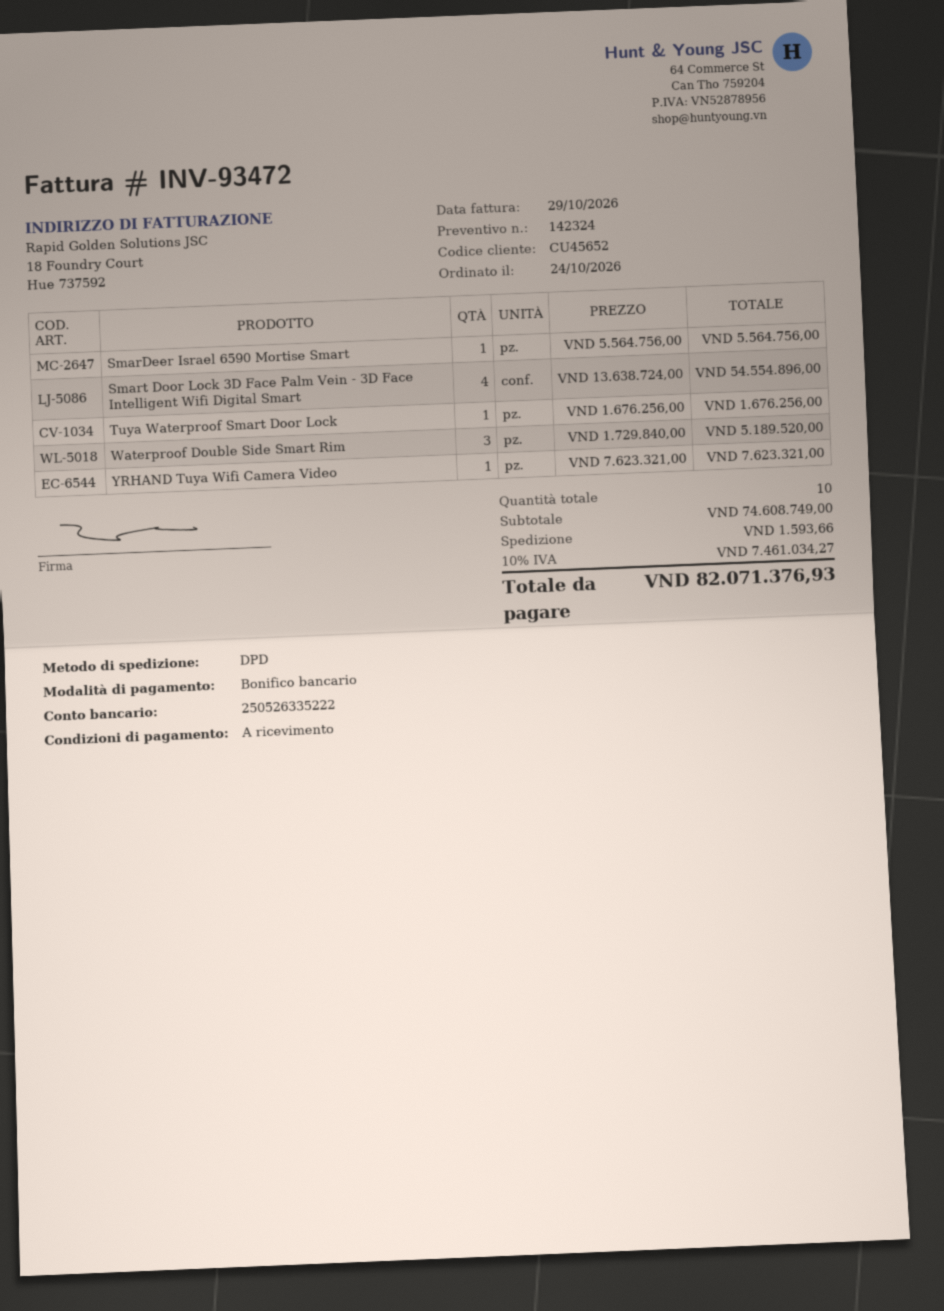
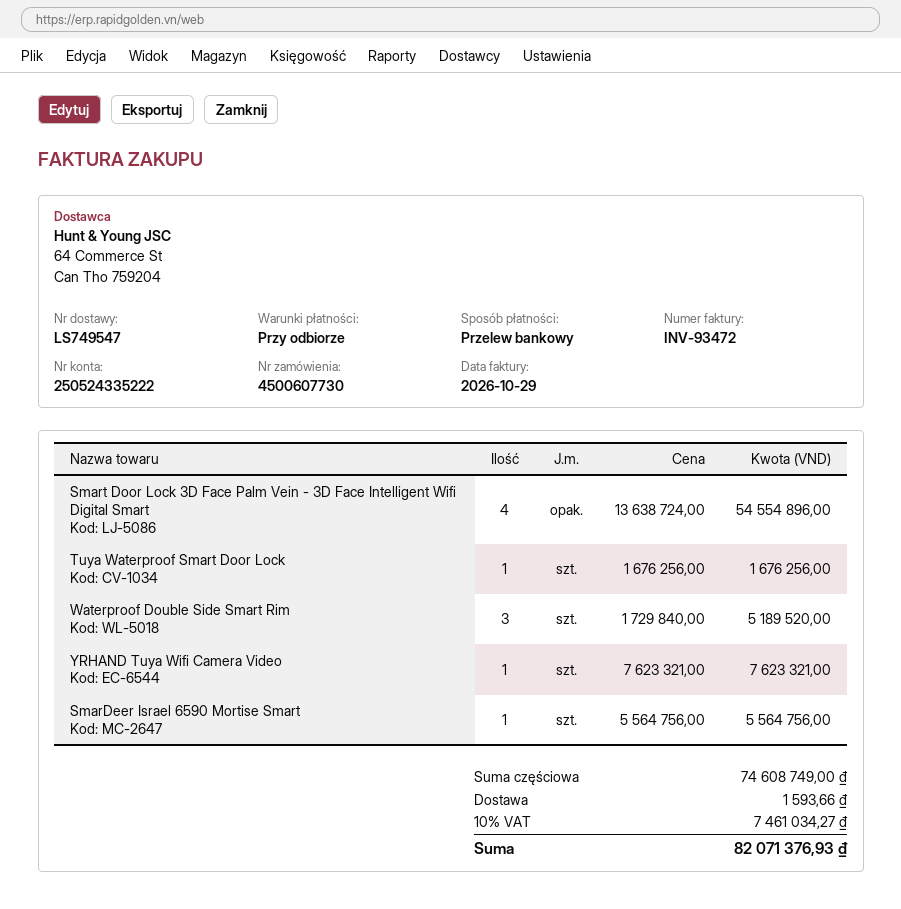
bank account: 250526335222 -> 250524335222

